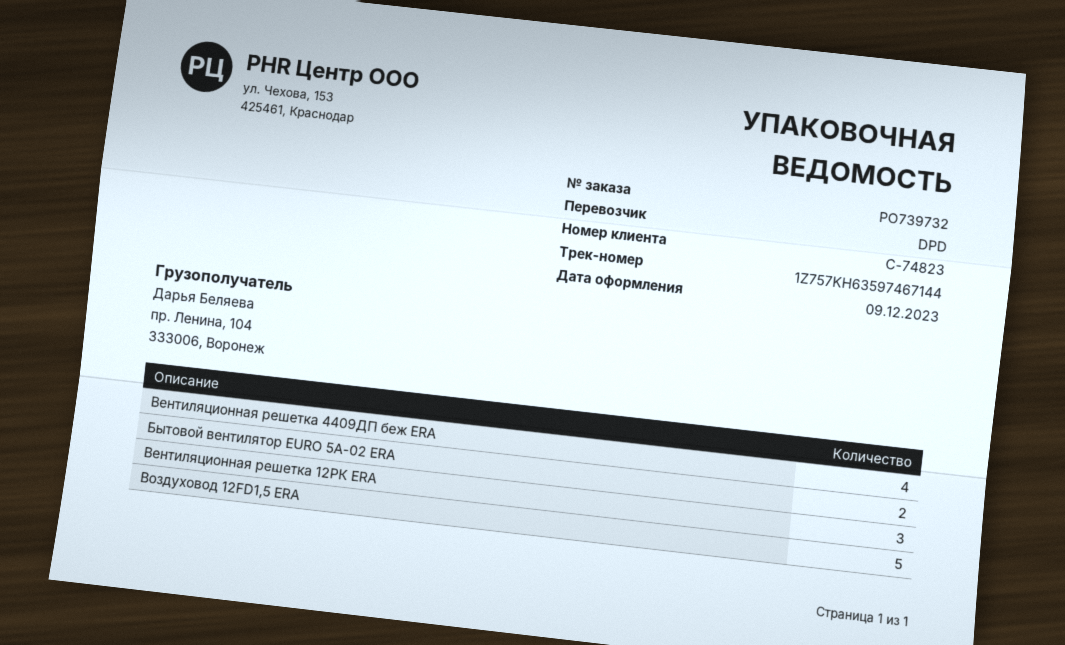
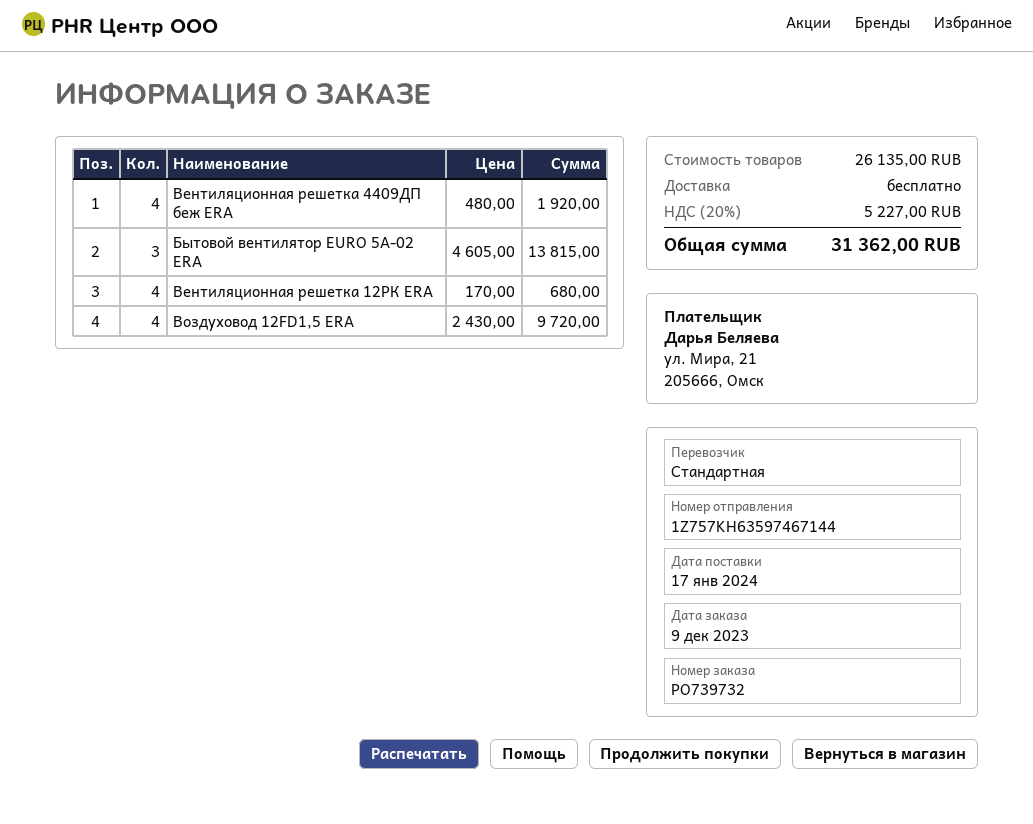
shipping method: DPD -> standard
Бытовой вентилятор EURO 5A-02 ERA: 2 -> 3
Вентиляционная решетка 12РК ERA: 3 -> 4
Воздуховод 12FD1,5 ERA: 5 -> 4

